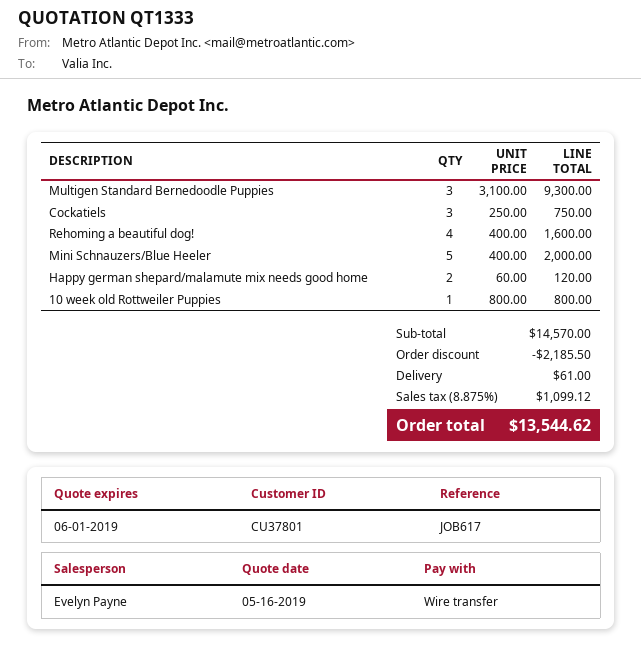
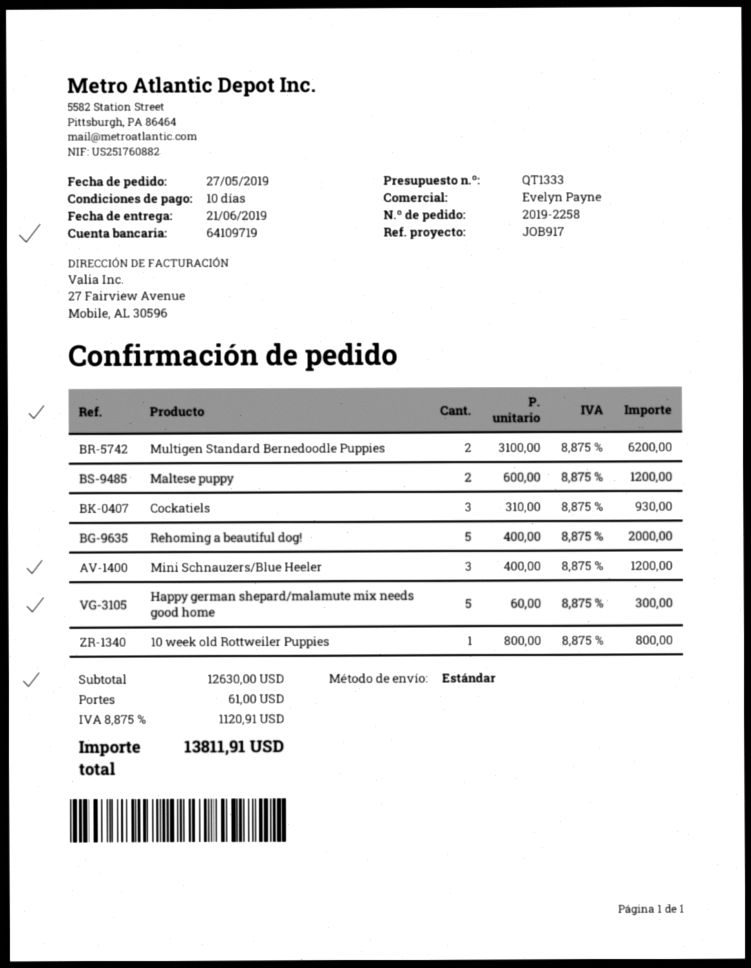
reference: JOB617 -> JOB917
Multigen Standard Bernedoodle Puppies: 3 x 3100.00 = 9300.00 -> 2 x 3100.00 = 6200.00
Cockatiels: 3 x 250.00 = 750.00 -> 3 x 310.00 = 930.00
Rehoming a beautiful dog!: 4 x 400.00 = 1600.00 -> 5 x 400.00 = 2000.00
Mini Schnauzers/Blue Heeler: 5 x 400.00 = 2000.00 -> 3 x 400.00 = 1200.00
Happy german shepard/malamute mix needs good home: 2 x 60.00 = 120.00 -> 5 x 60.00 = 300.00
Maltese puppy: none -> 2 x 600.00 = 1200.00
subtotal: 14570.00 -> 12630.00
discount: 2185.50 -> none
tax: 8.875% = 1099.12 -> 8.875% = 1120.91
total: 13544.62 -> 13811.91

